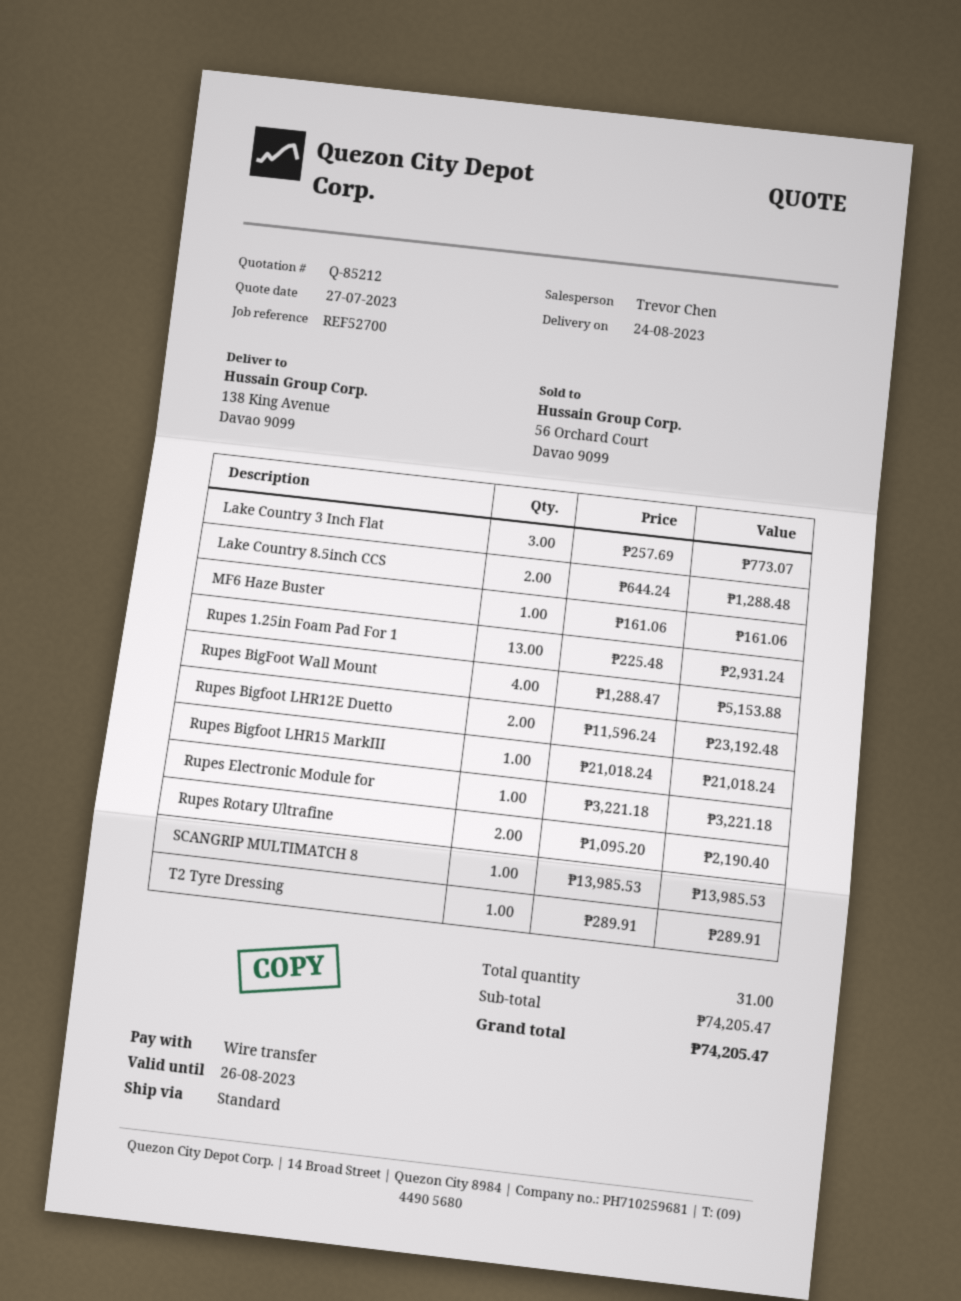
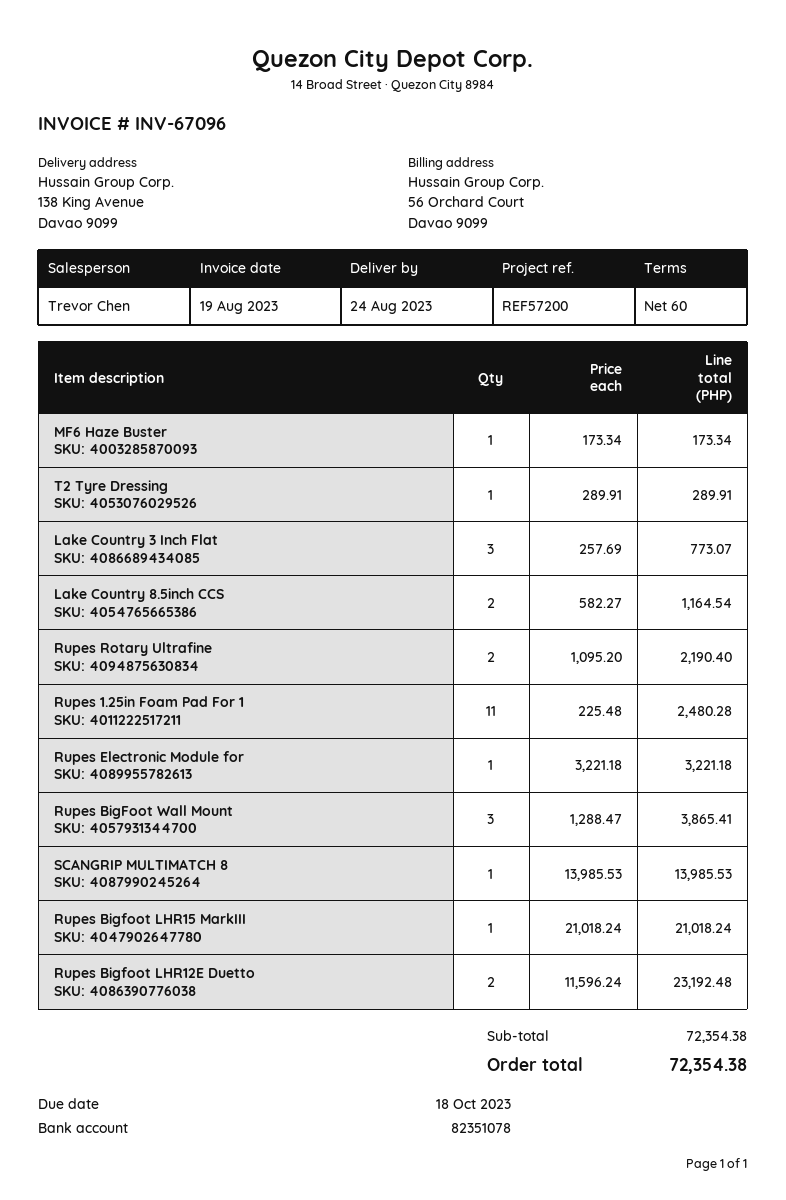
reference: REF52700 -> REF57200
Lake Country 8.5inch CCS: 2 x 644.24 = 1288.48 -> 2 x 582.27 = 1164.54
MF6 Haze Buster: 1 x 161.06 = 161.06 -> 1 x 173.34 = 173.34
Rupes 1.25in Foam Pad For 1: 13 x 225.48 = 2931.24 -> 11 x 225.48 = 2480.28
Rupes BigFoot Wall Mount: 4 x 1288.47 = 5153.88 -> 3 x 1288.47 = 3865.41
subtotal: 74205.47 -> 72354.38
total: 74205.47 -> 72354.38

